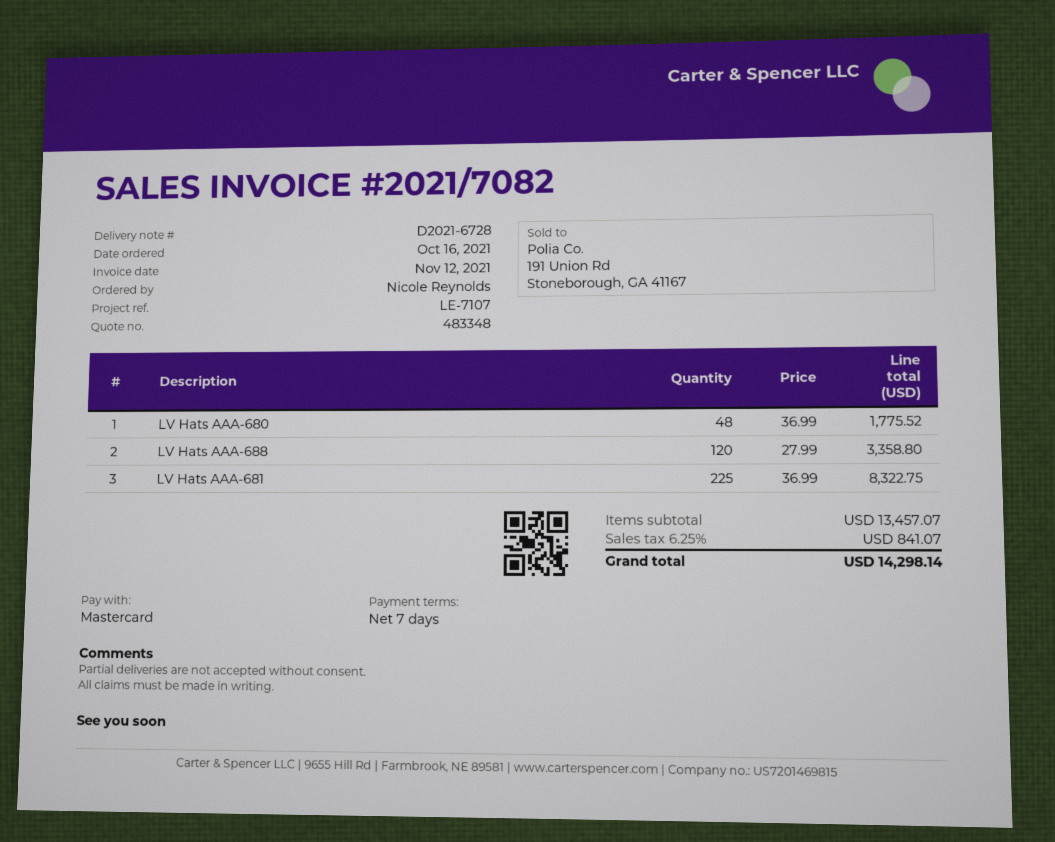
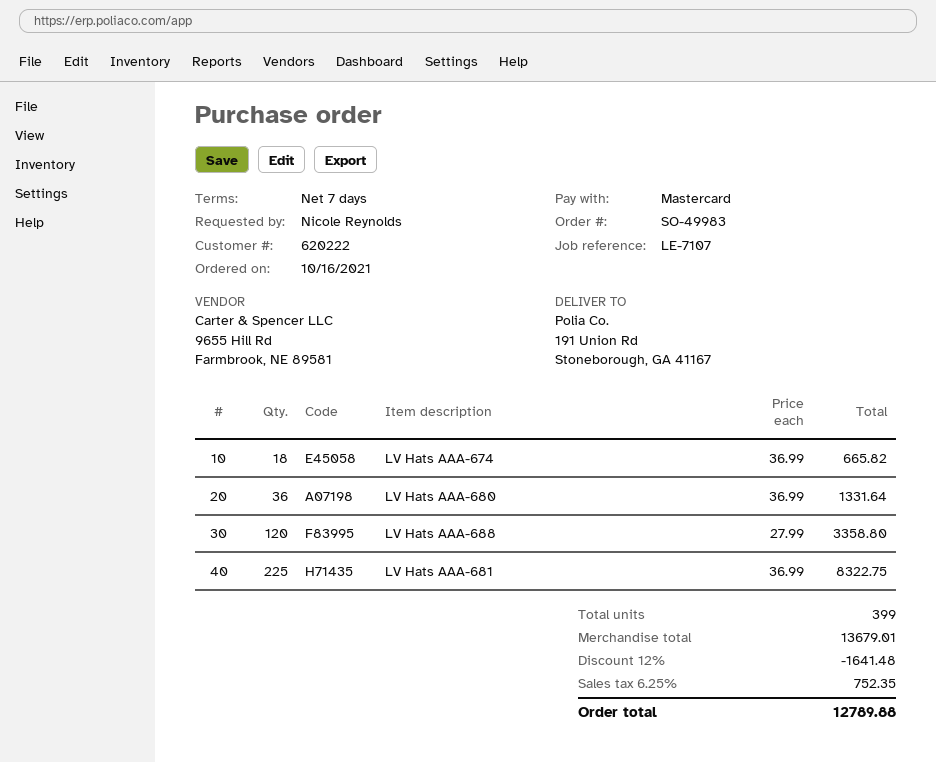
LV Hats AAA-680: 48 x 36.99 = 1775.52 -> 36 x 36.99 = 1331.64
LV Hats AAA-674: none -> 18 x 36.99 = 665.82
subtotal: 13457.07 -> 13679.01
discount: none -> 12% = 1641.48
tax: 6.25% = 841.07 -> 6.25% = 752.35
total: 14298.14 -> 12789.88

